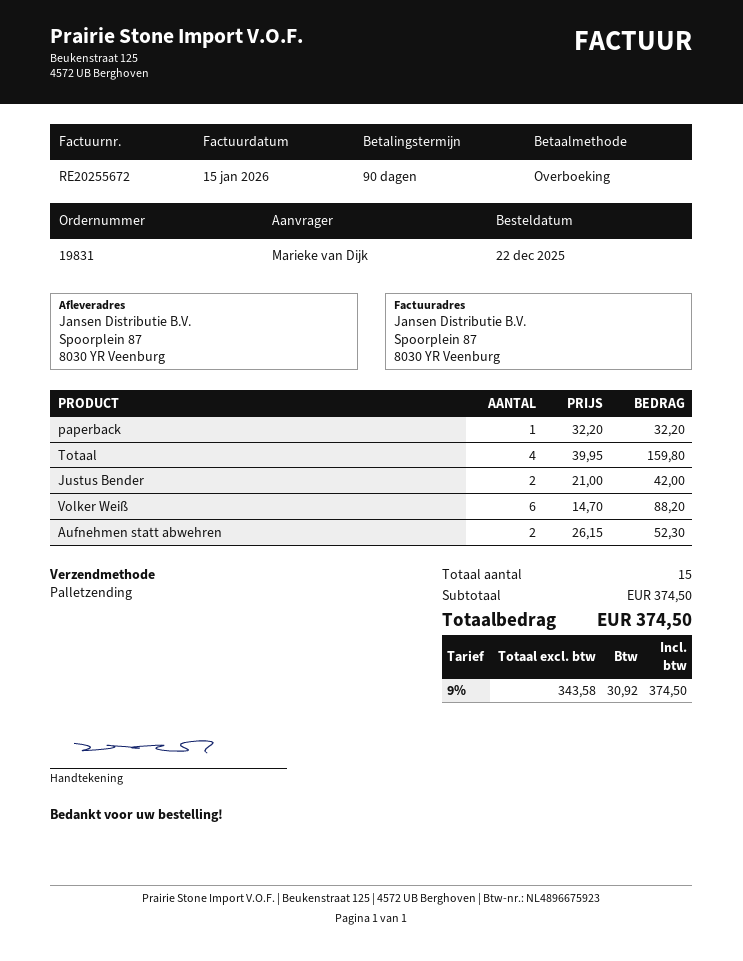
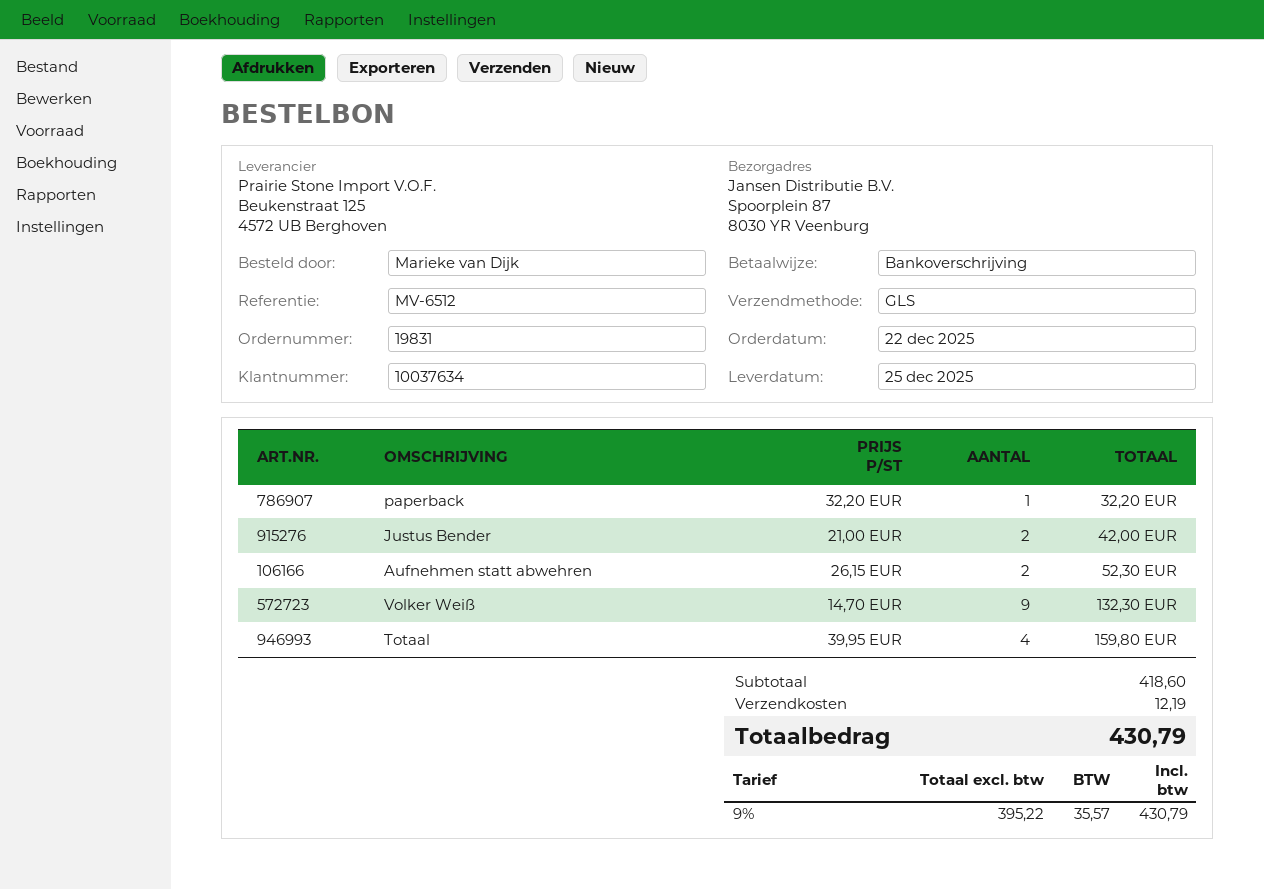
shipping method: pallet freight -> GLS
Volker Weiß: 6 x 14.70 = 88.20 -> 9 x 14.70 = 132.30
subtotal: 374.50 -> 418.60
shipping: none -> 12.19
net: 343.58 -> 395.22
tax: 9% = 30.92 -> 9% = 35.57
total: 374.50 -> 430.79

